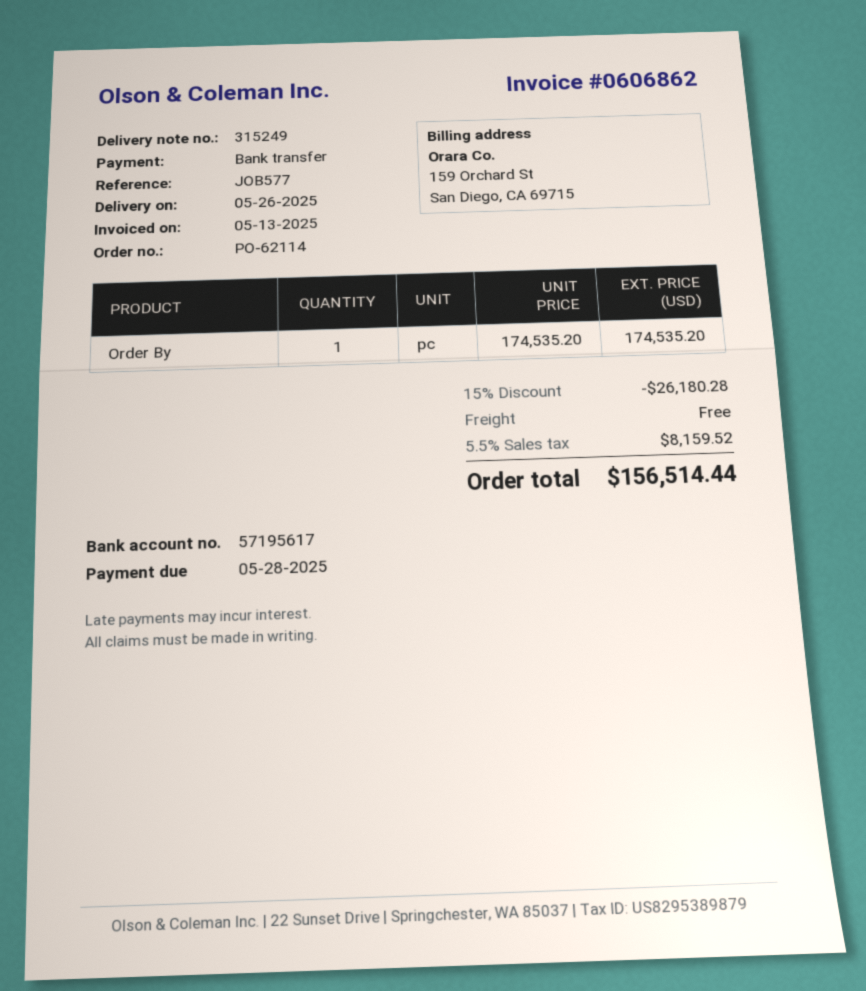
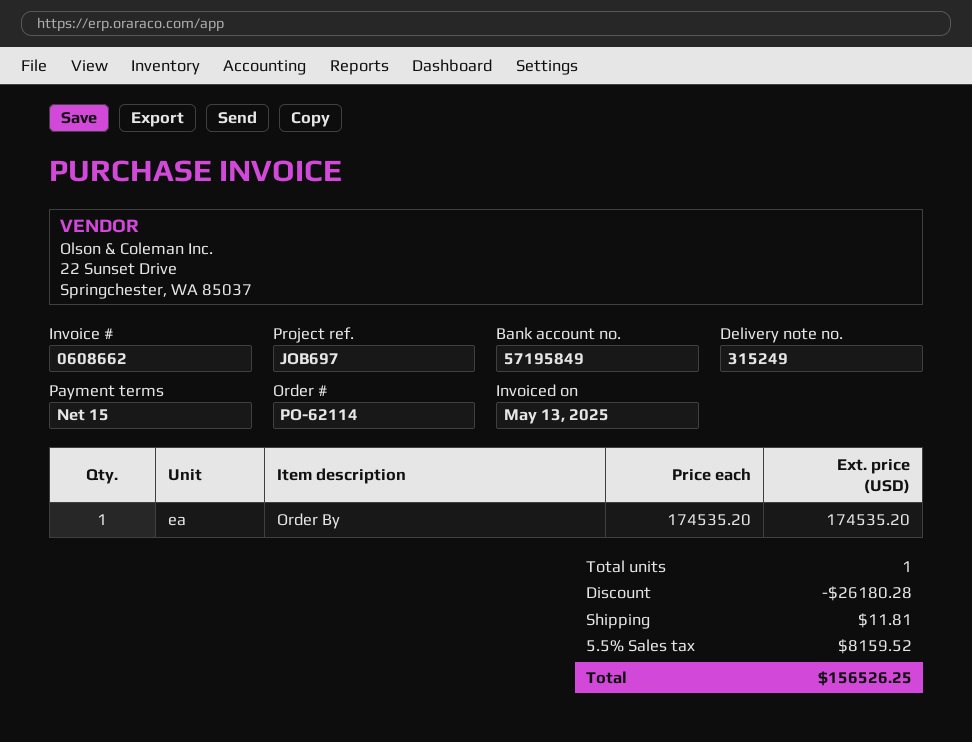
invoice number: 0606862 -> 0608662
reference: JOB577 -> JOB697
bank account: 57195617 -> 57195849
shipping: 0.00 -> 11.81
total: 156514.44 -> 156526.25

